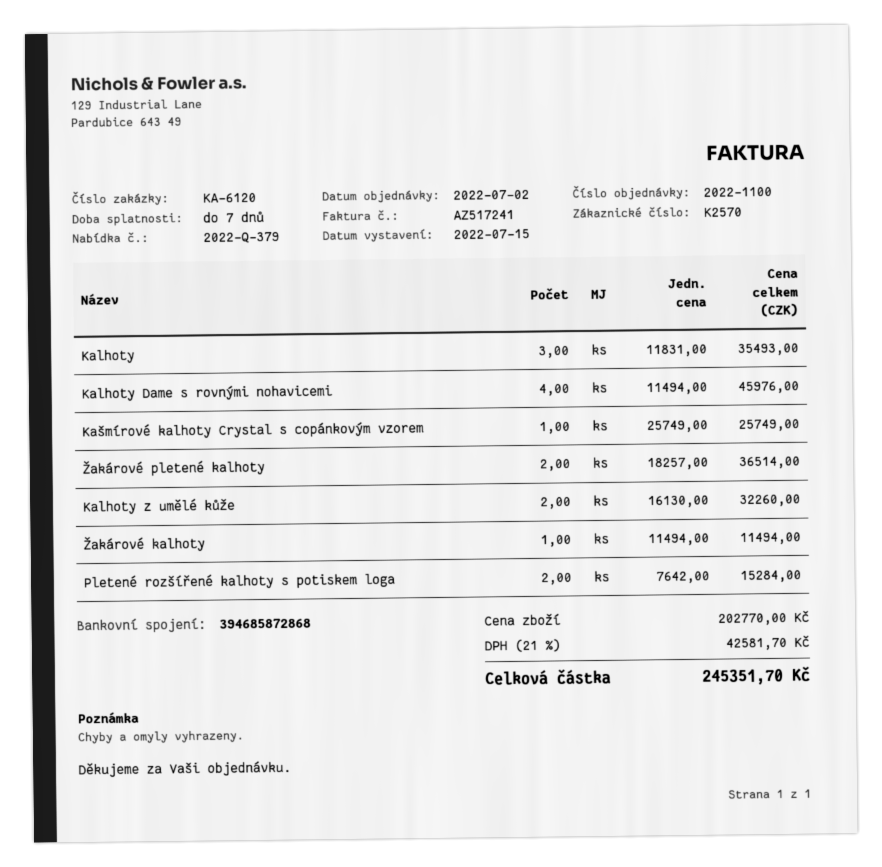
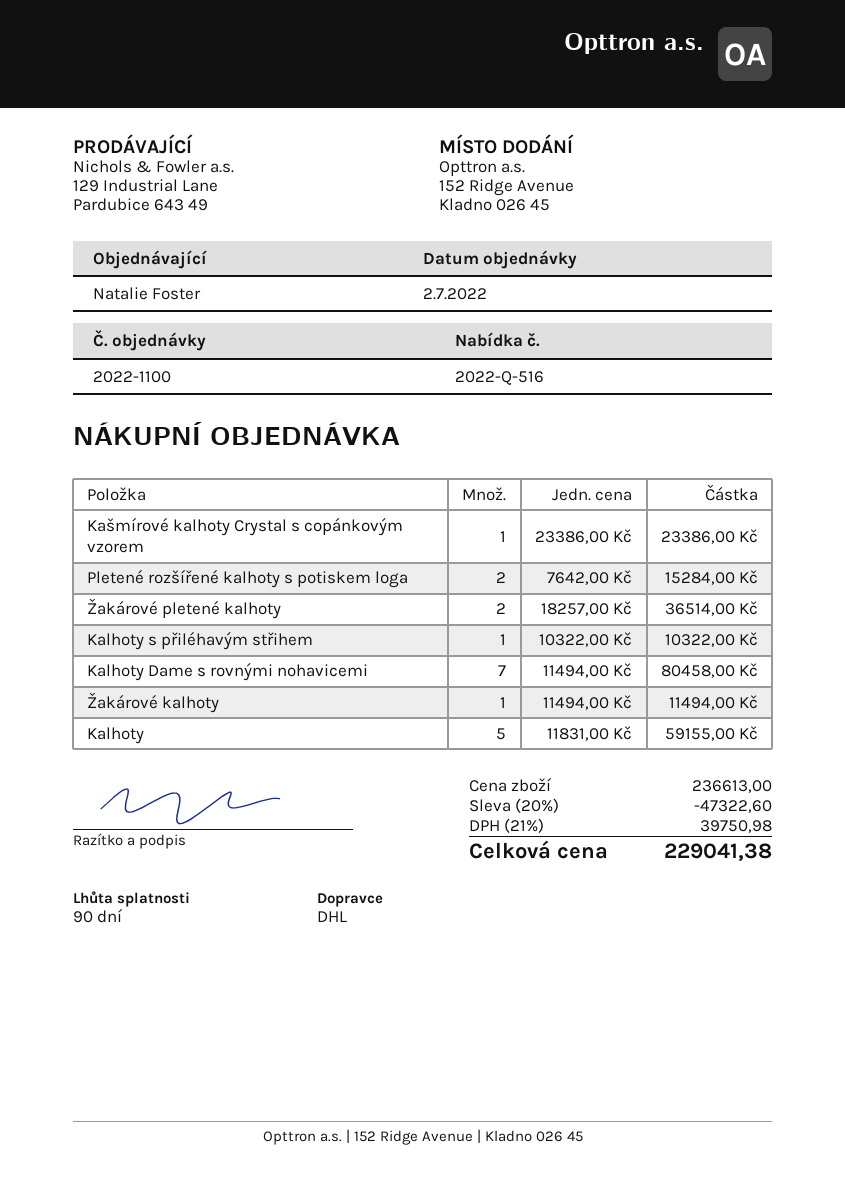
quote number: 2022-Q-379 -> 2022-Q-516
payment terms: 7 days -> 90 days
Kalhoty: 3 x 11831.00 = 35493.00 -> 5 x 11831.00 = 59155.00
Kalhoty Dame s rovnými nohavicemi: 4 x 11494.00 = 45976.00 -> 7 x 11494.00 = 80458.00
Kašmírové kalhoty Crystal s copánkovým vzorem: 1 x 25749.00 = 25749.00 -> 1 x 23386.00 = 23386.00
Kalhoty z umělé kůže: 2 x 16130.00 = 32260.00 -> none
Kalhoty s přiléhavým střihem: none -> 1 x 10322.00 = 10322.00
subtotal: 202770.00 -> 236613.00
discount: none -> 20% = 47322.60
tax: 21% = 42581.70 -> 21% = 39750.98
total: 245351.70 -> 229041.38

